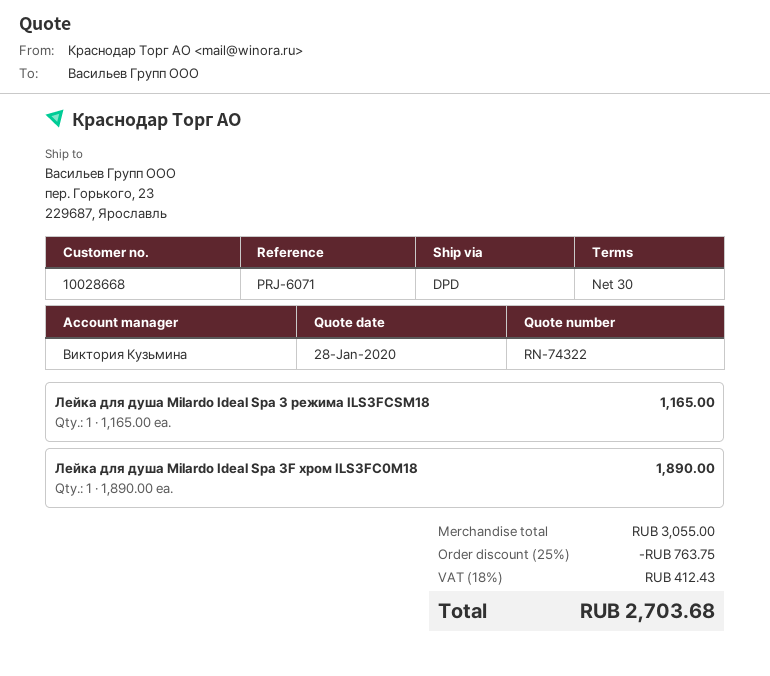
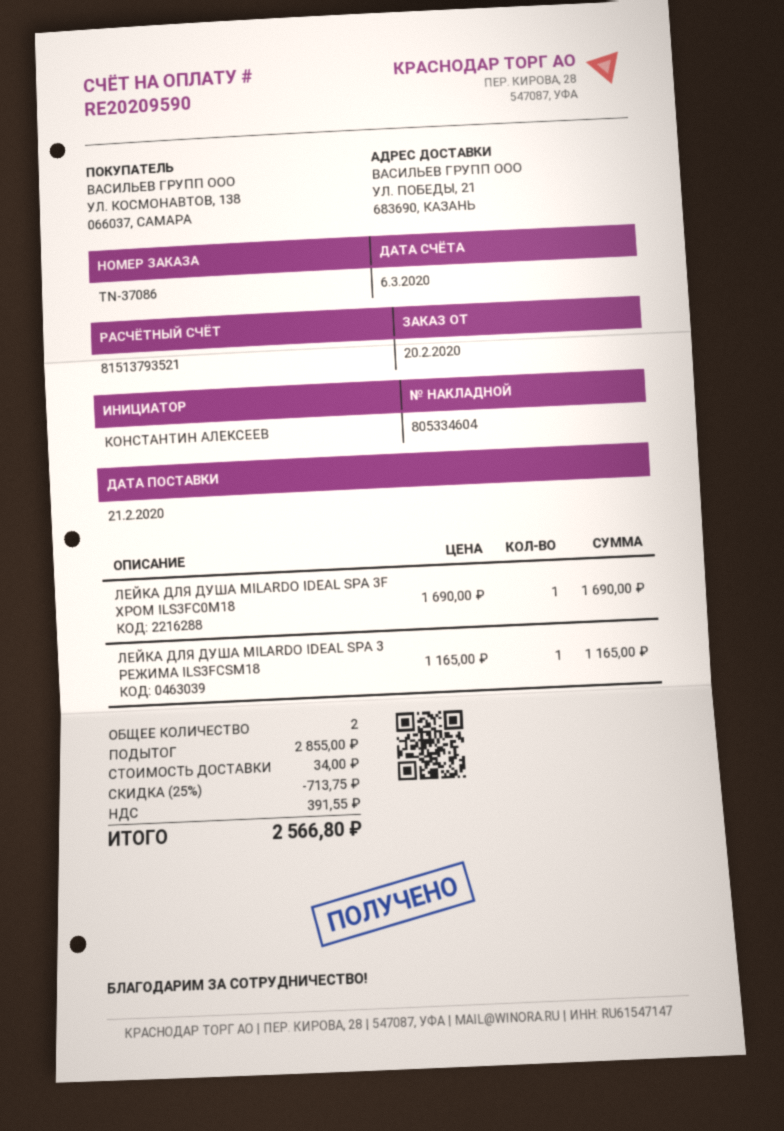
ship to: пер. Горького, 23, 229687, Ярославль -> УЛ. ПОБЕДЫ, 21, 683690, КАЗАНЬ
Лейка для душа Milardo Ideal Spa 3F хром ILS3FC0M18: 1 x 1890.00 = 1890.00 -> 1 x 1690.00 = 1690.00
subtotal: 3055.00 -> 2855.00
discount: 25% = 763.75 -> 25% = 713.75
shipping: none -> 34.00
tax: 412.43 -> 391.55
total: 2703.68 -> 2566.80

